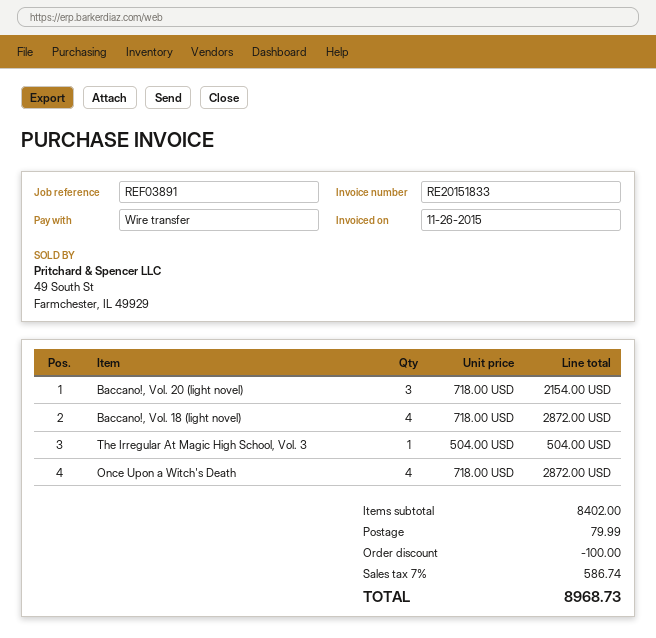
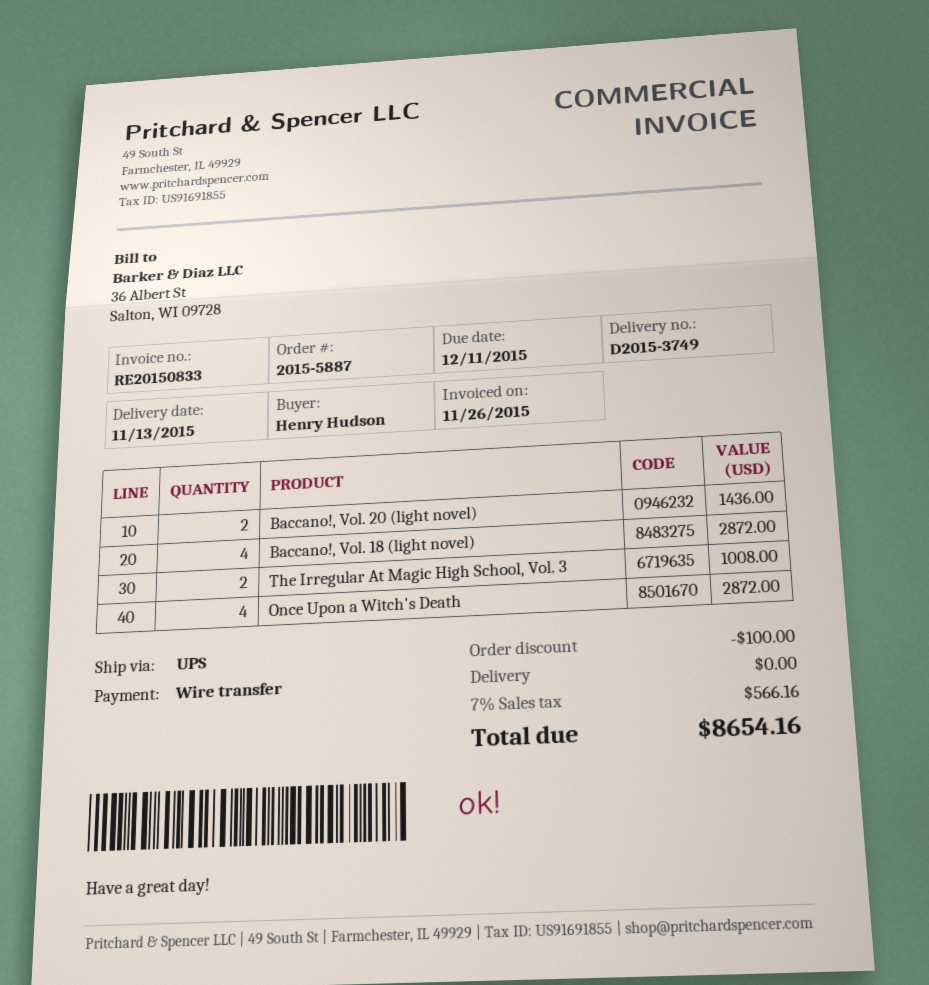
invoice number: RE20151833 -> RE20150833
Baccano!, Vol. 20 (light novel): 3 for 2154.00 -> 2 for 1436.00
The Irregular At Magic High School, Vol. 3: 1 for 504.00 -> 2 for 1008.00
shipping: 79.99 -> 0.00
tax: 7% = 586.74 -> 7% = 566.16
total: 8968.73 -> 8654.16

